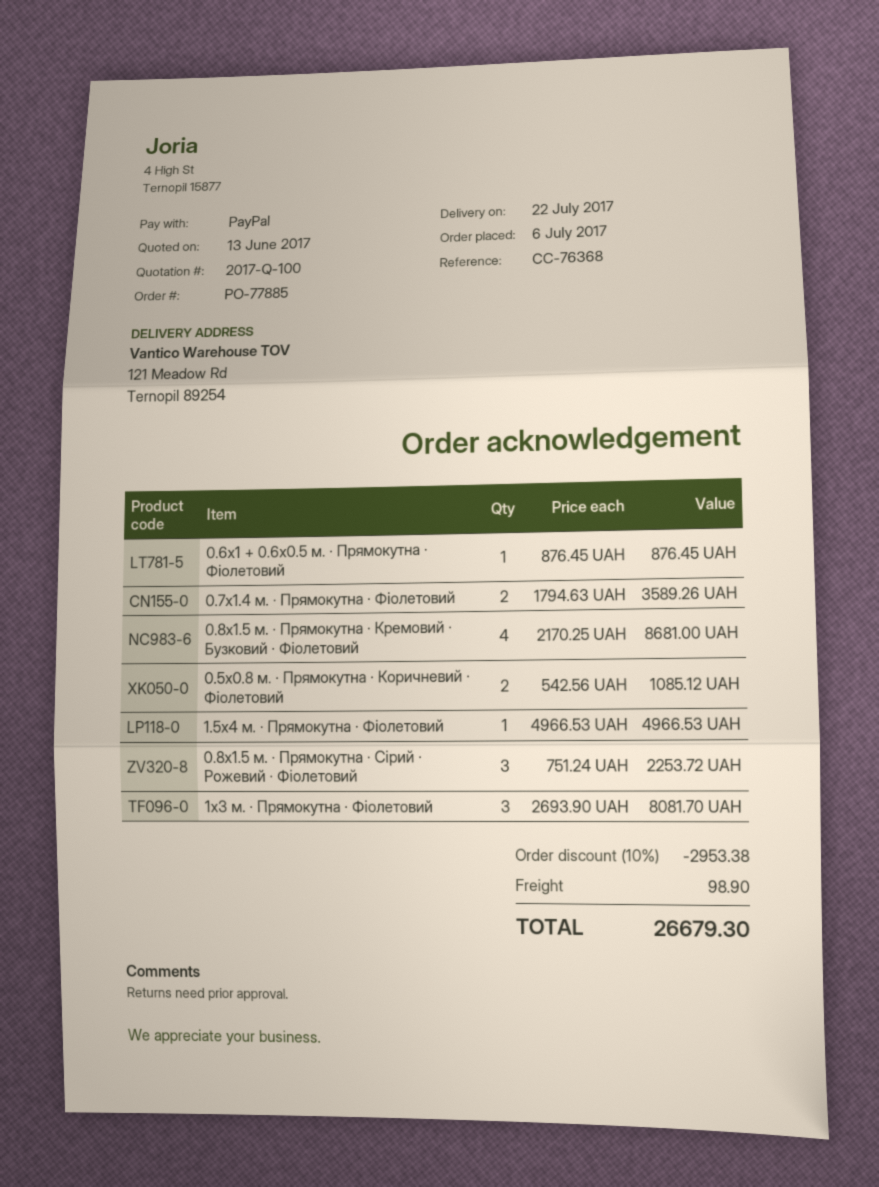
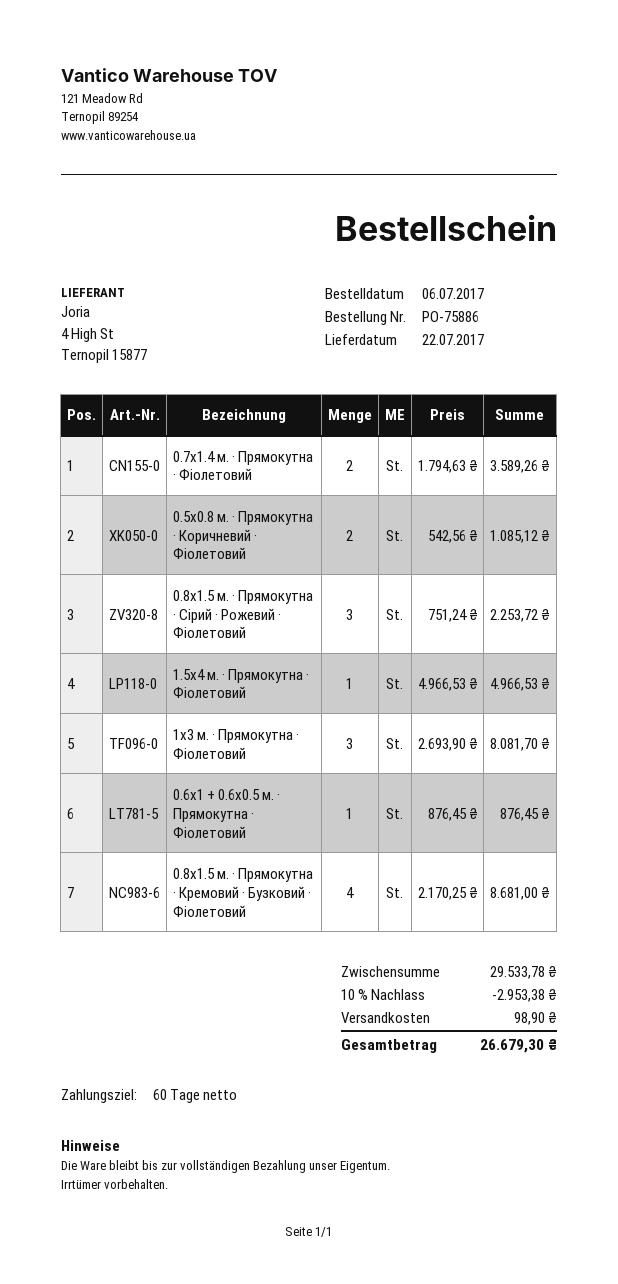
order number: PO-77885 -> PO-75886

